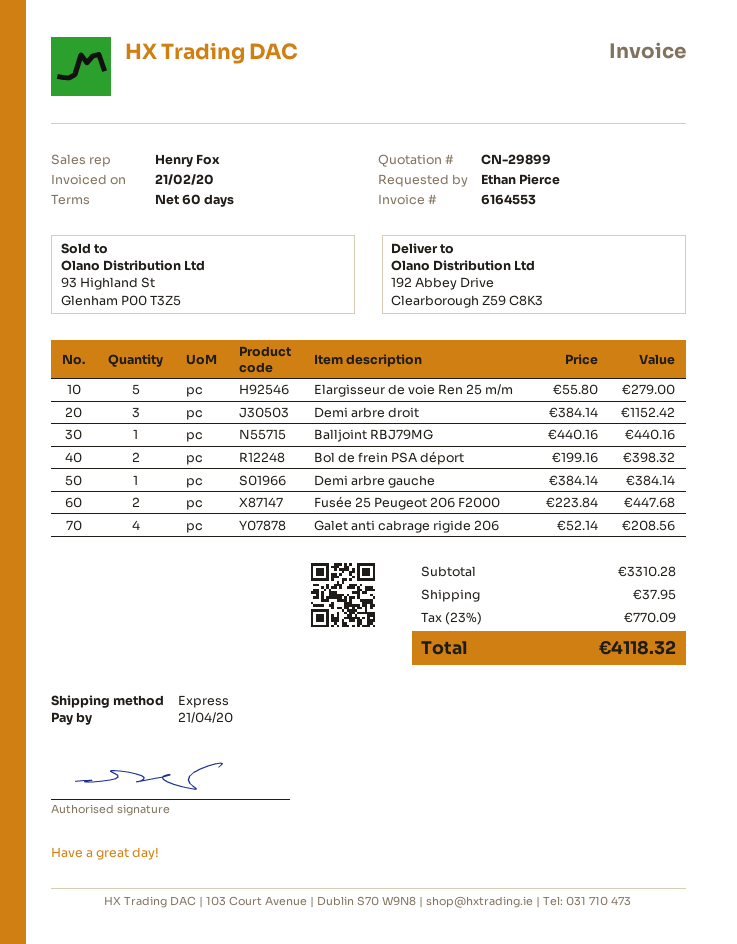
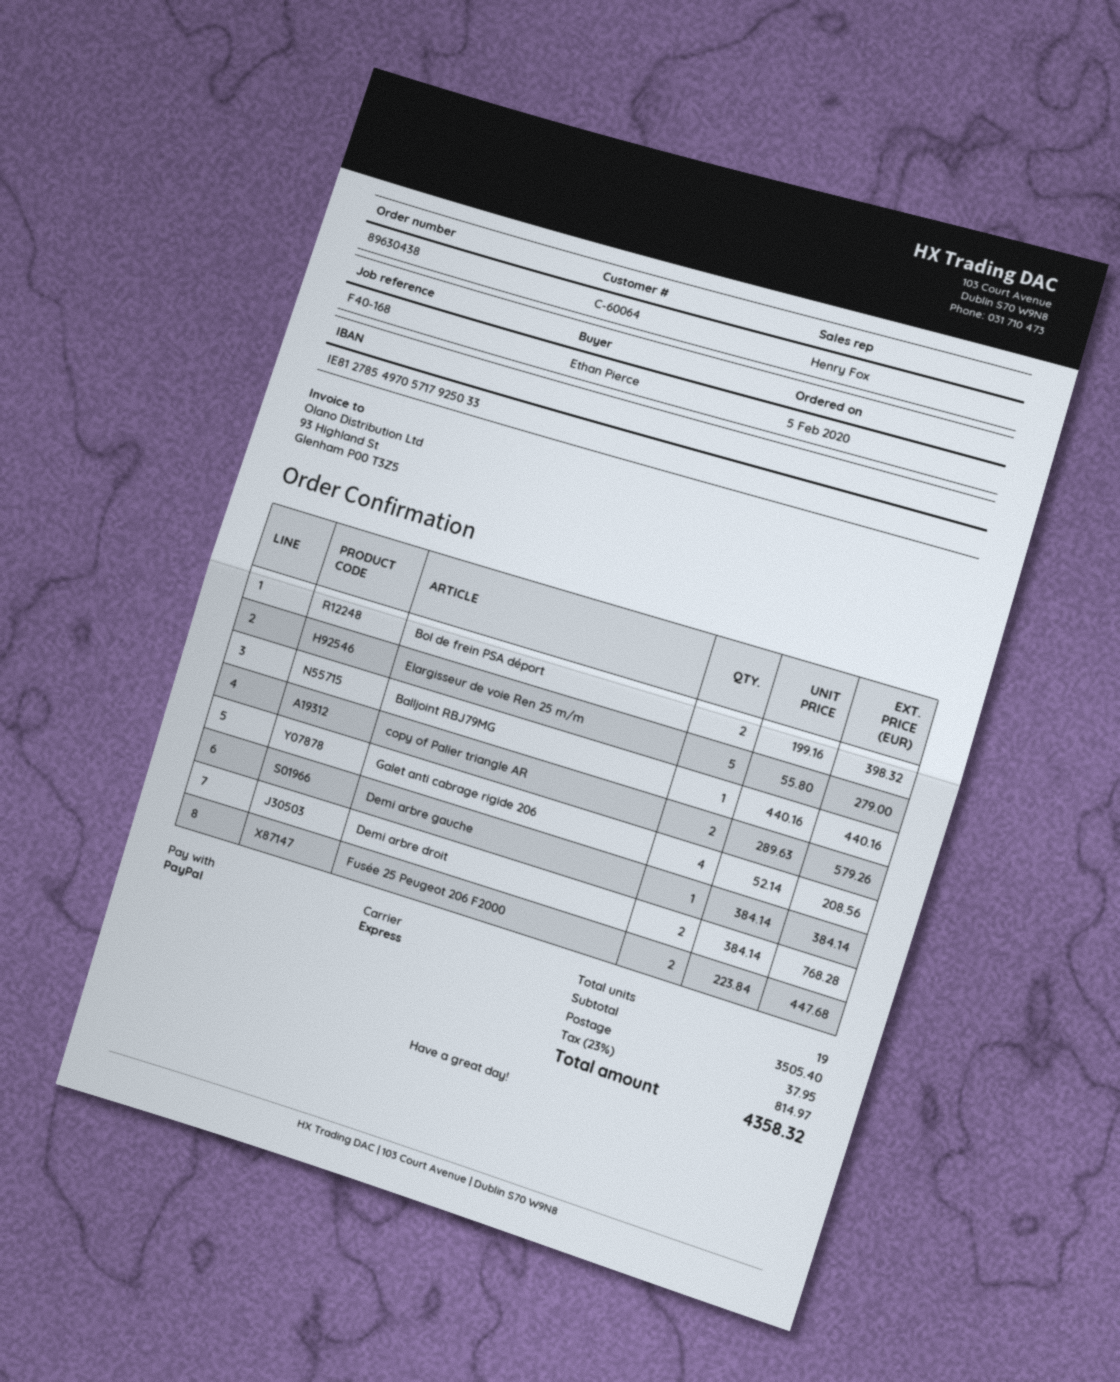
Demi arbre droit: 3 x 384.14 = 1152.42 -> 2 x 384.14 = 768.28
copy of Palier triangle AR: none -> 2 x 289.63 = 579.26
subtotal: 3310.28 -> 3505.40
tax: 23% = 770.09 -> 23% = 814.97
total: 4118.32 -> 4358.32

